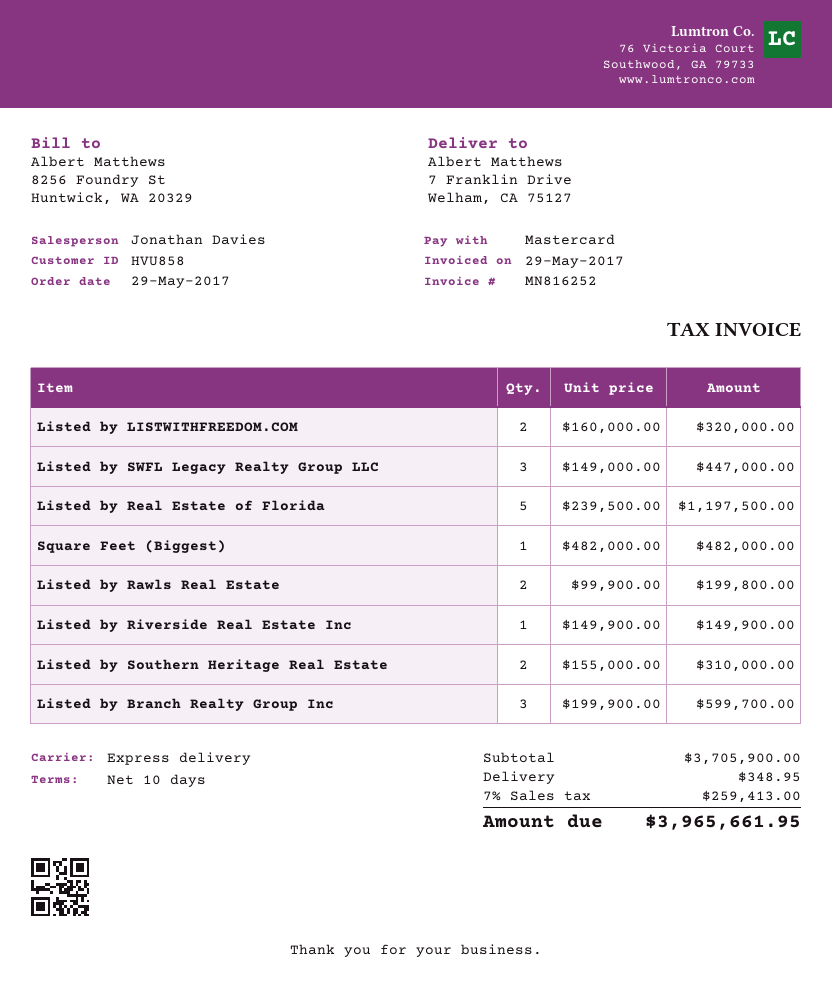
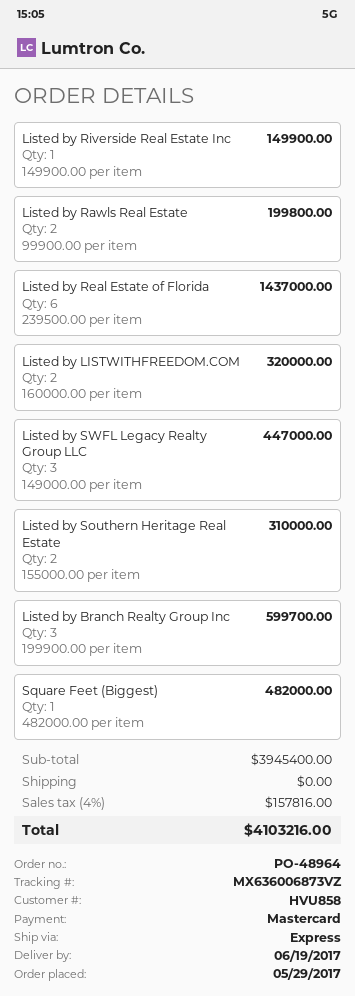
Listed by Real Estate of Florida: 5 x 239500.00 = 1197500.00 -> 6 x 239500.00 = 1437000.00
subtotal: 3705900.00 -> 3945400.00
shipping: 348.95 -> 0.00
tax: 7% = 259413.00 -> 4% = 157816.00
total: 3965661.95 -> 4103216.00

